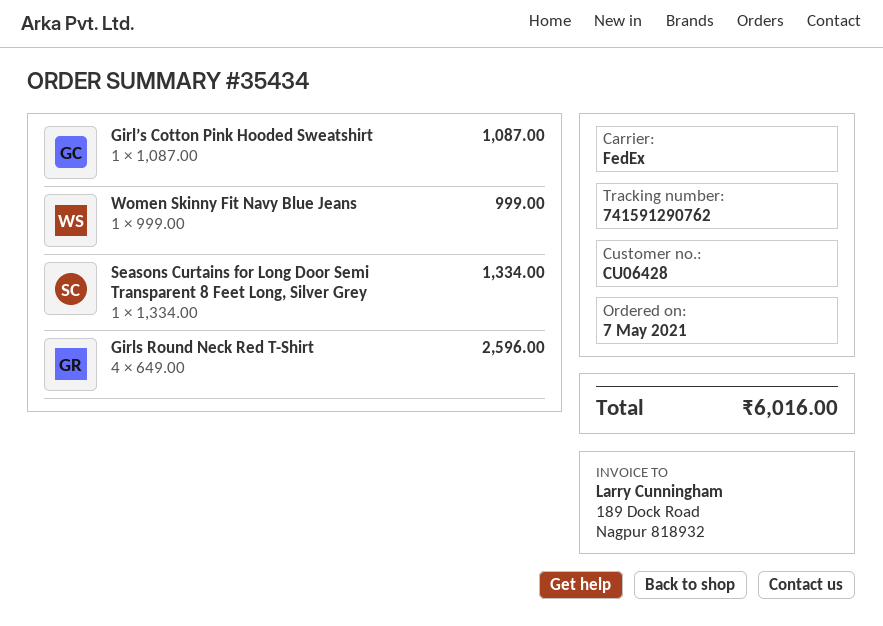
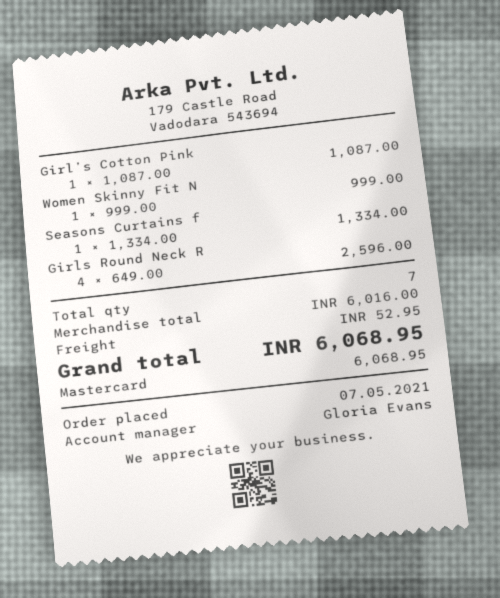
shipping: none -> 52.95
total: 6016.00 -> 6068.95

